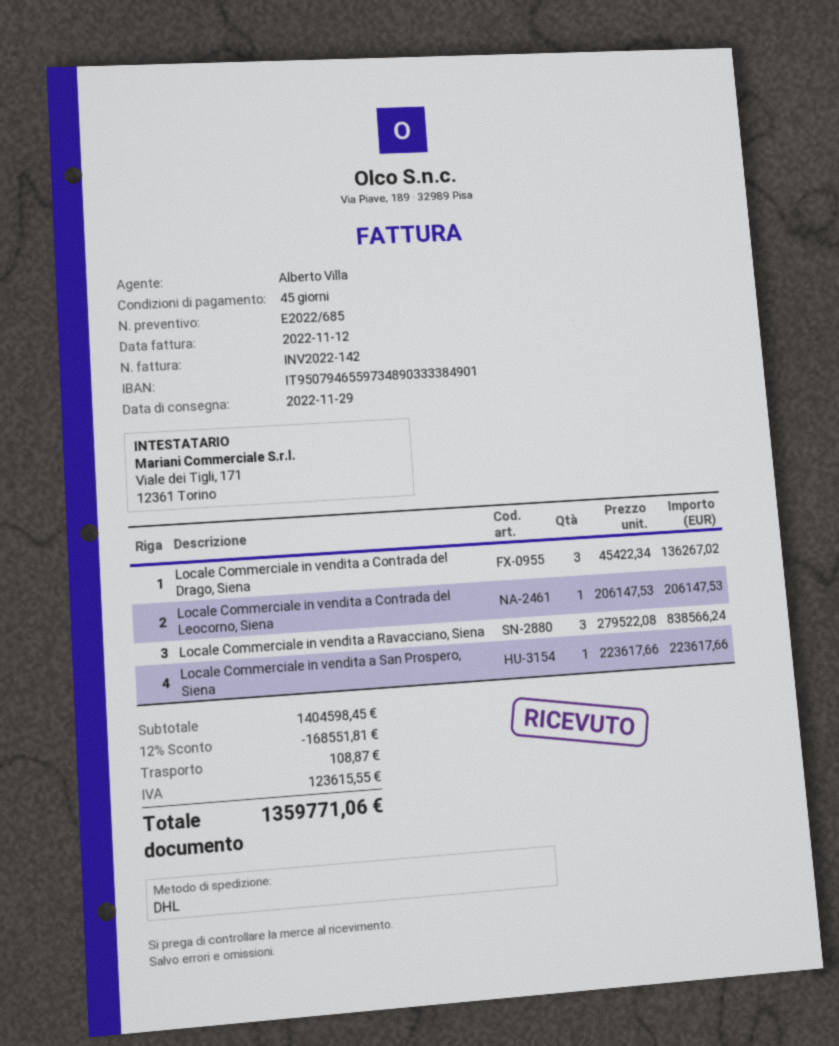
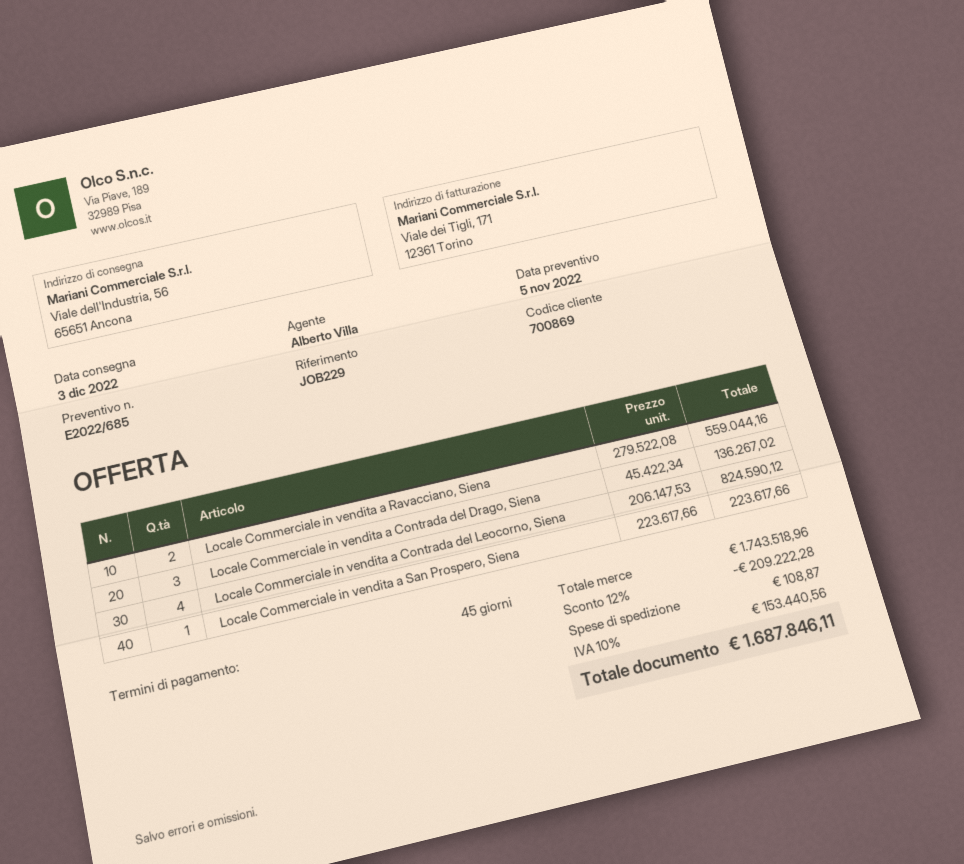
delivery date: 2022-11-29 -> 2022-12-03
Locale Commerciale in vendita a Contrada del Leocorno, Siena: 1 x 206147.53 = 206147.53 -> 4 x 206147.53 = 824590.12
Locale Commerciale in vendita a Ravacciano, Siena: 3 x 279522.08 = 838566.24 -> 2 x 279522.08 = 559044.16
subtotal: 1404598.45 -> 1743518.96
discount: 12% = 168551.81 -> 12% = 209222.28
tax: 123615.55 -> 153440.56
total: 1359771.06 -> 1687846.11

